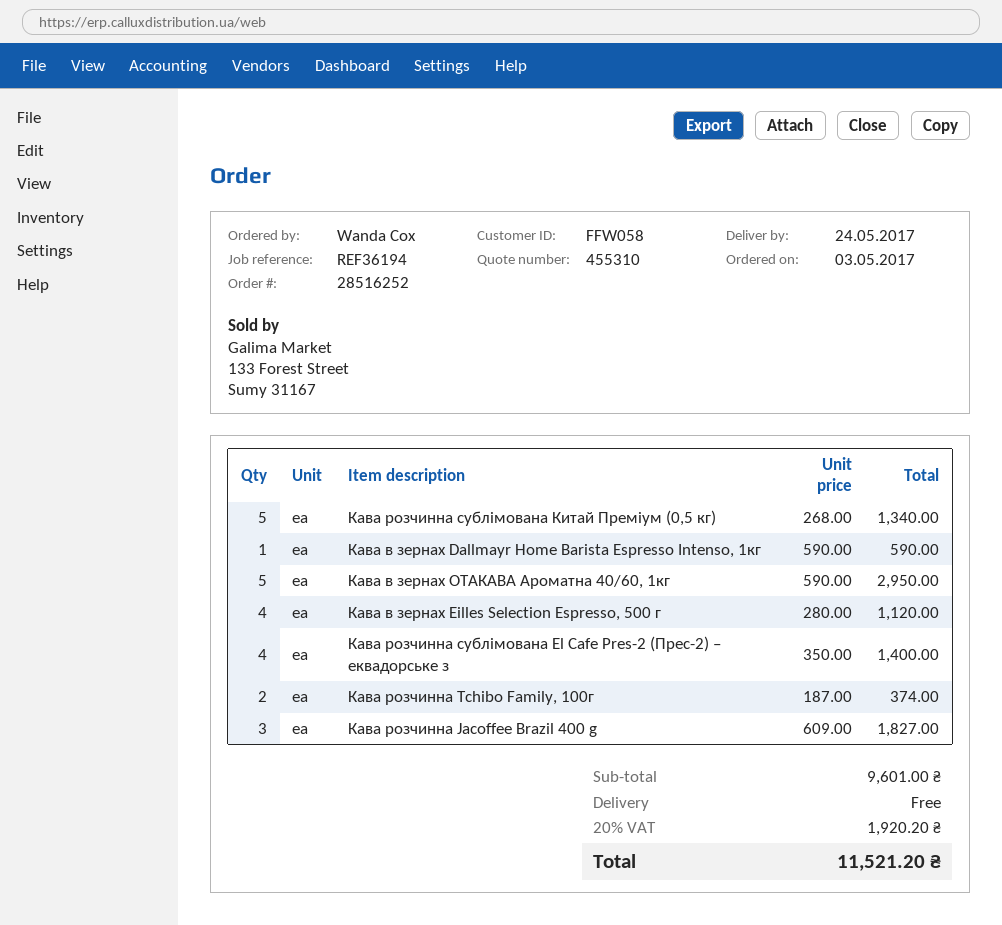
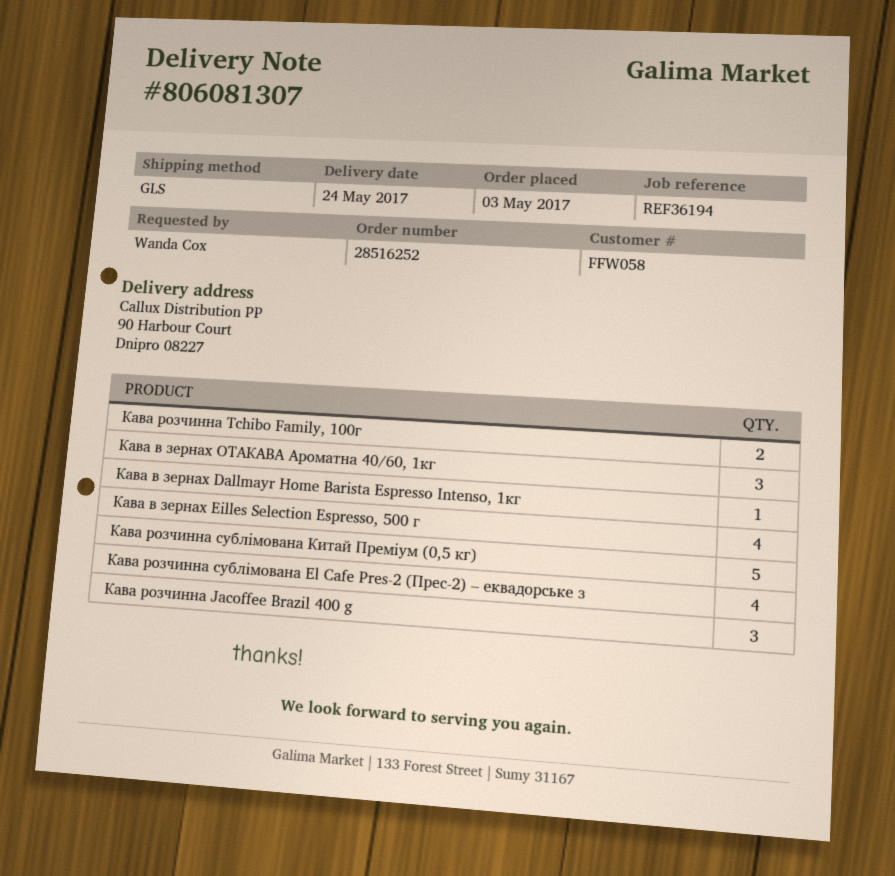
Кава в зернах ОТАКАВА Ароматна 40/60, 1кг: 5 -> 3

